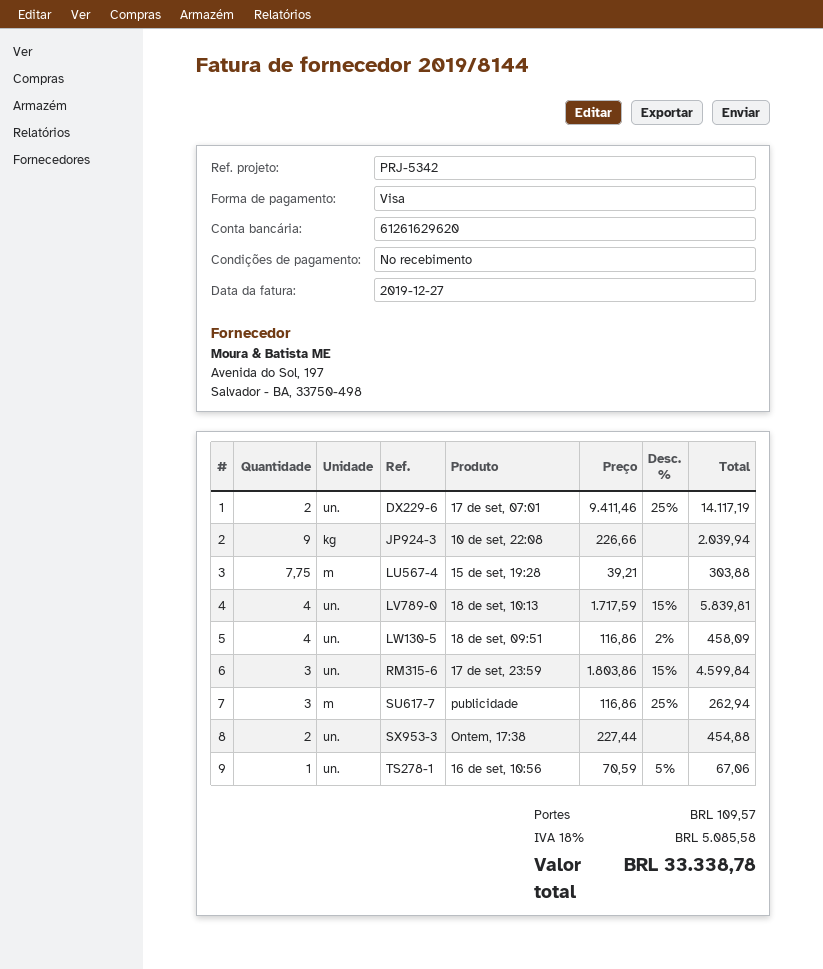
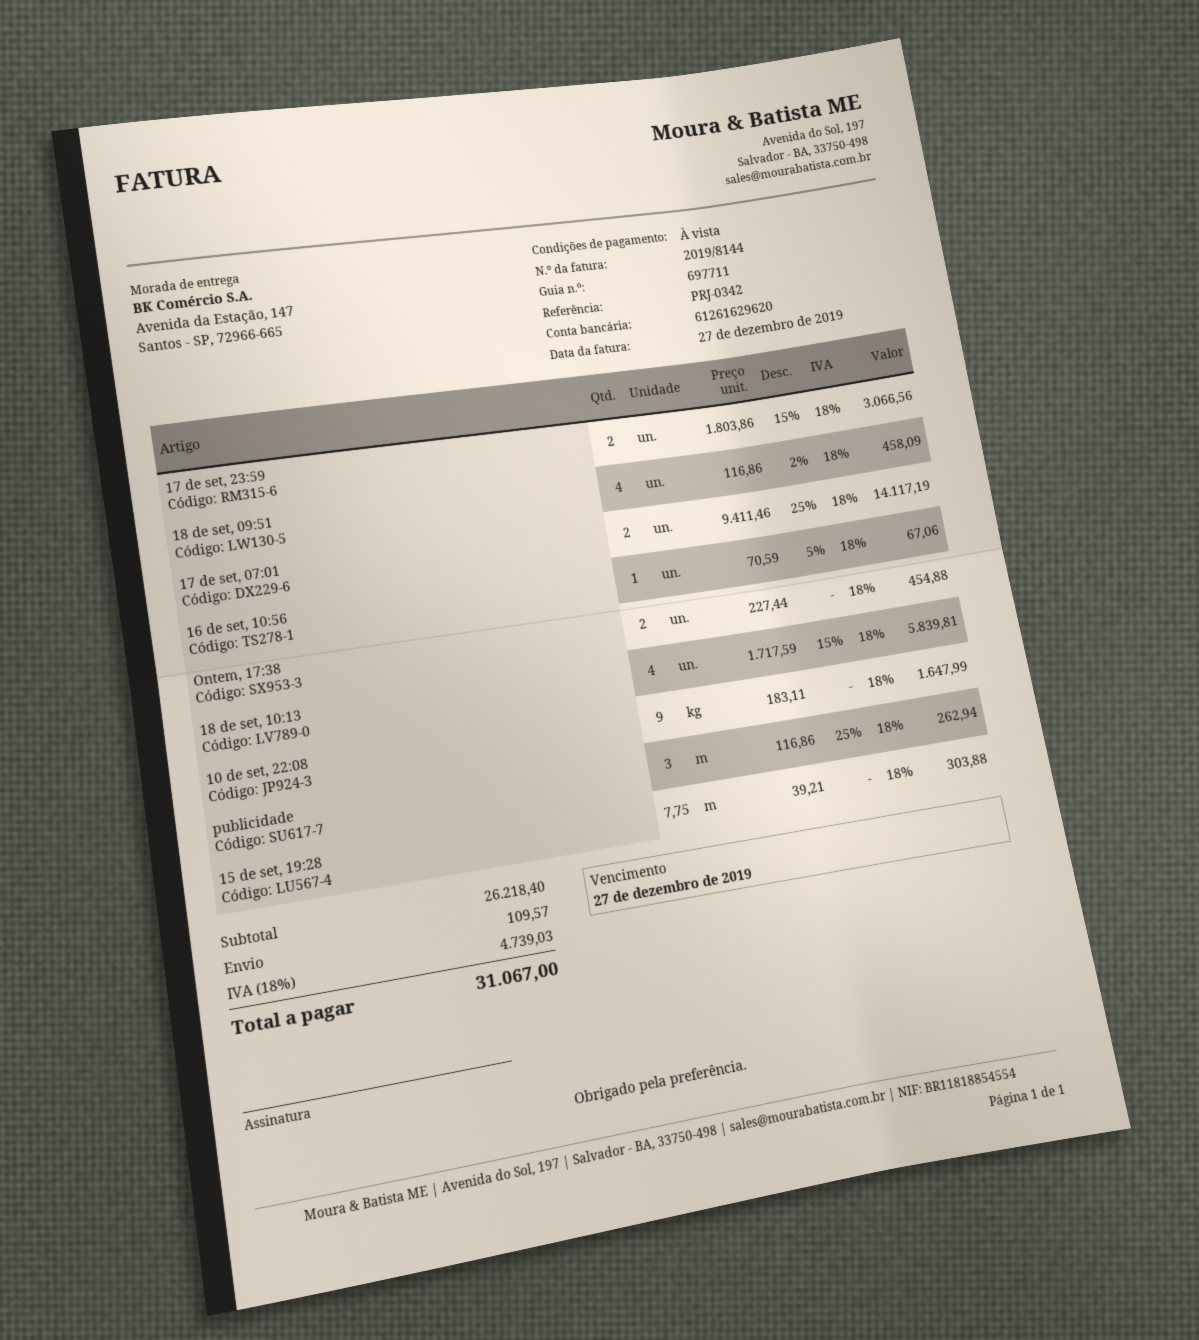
reference: PRJ-5342 -> PRJ-0342
10 de set, 22:08: 9 x 226.66 = 2039.94 -> 9 x 183.11 = 1647.99
17 de set, 23:59: 3 x 1803.86 - 15% = 4599.84 -> 2 x 1803.86 - 15% = 3066.56
tax: 18% = 5085.58 -> 18% = 4739.03
total: 33338.78 -> 31067.00

